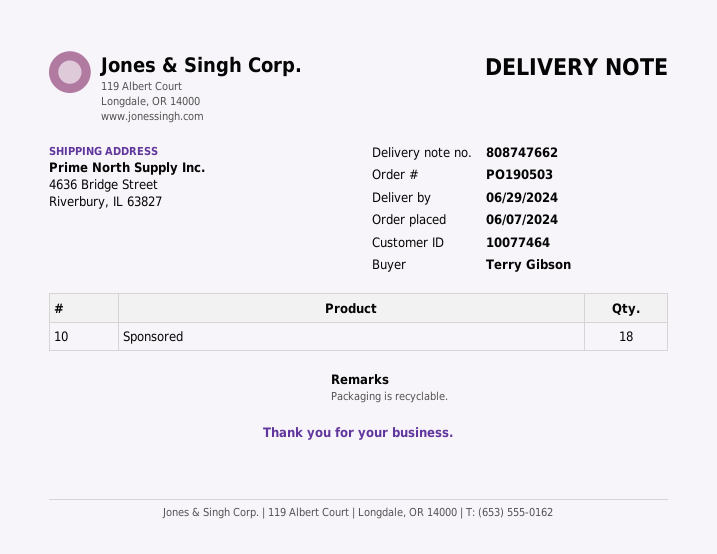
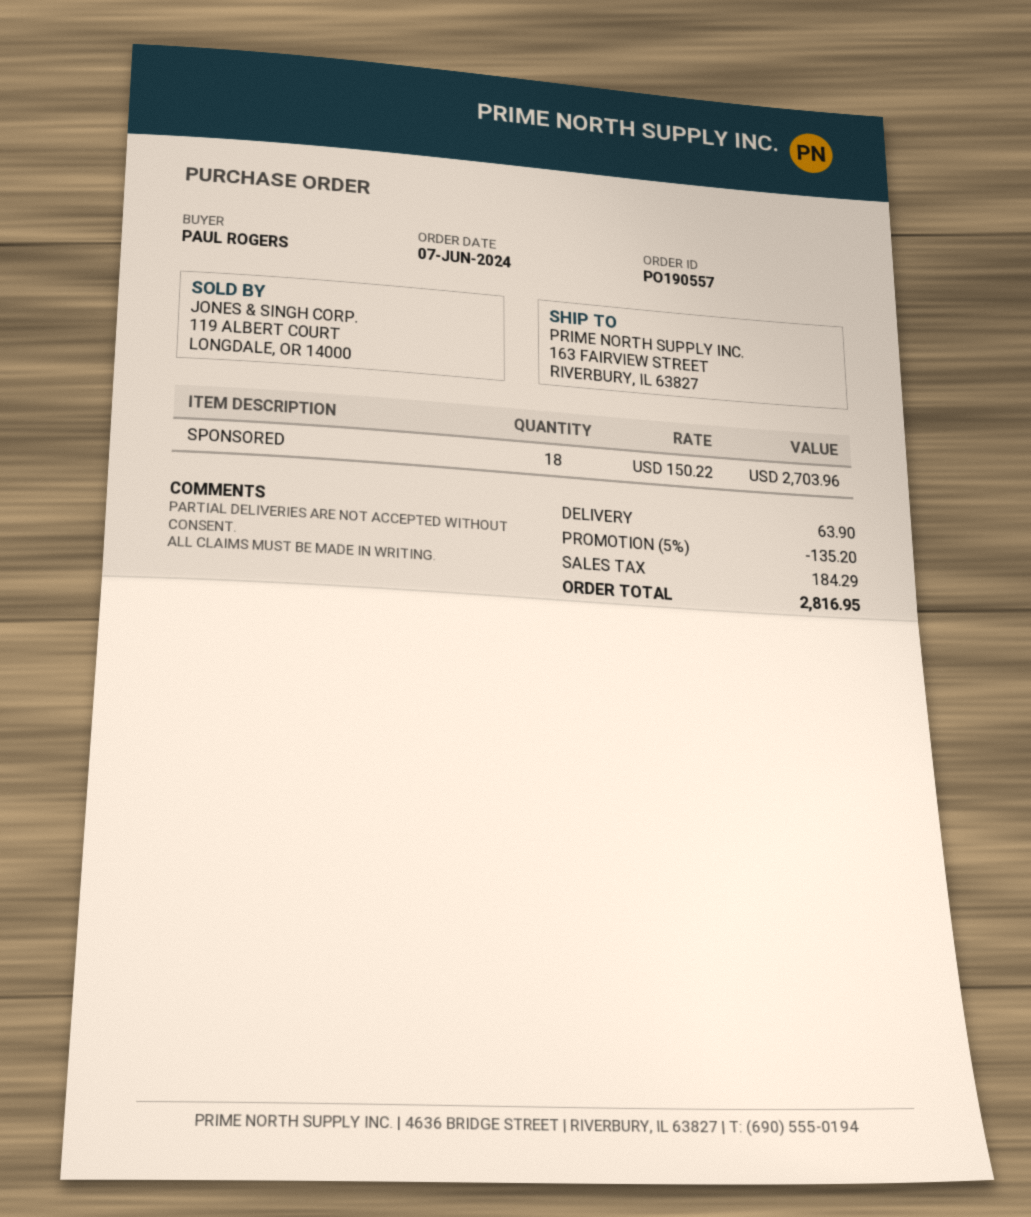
order number: PO190503 -> PO190557
ordered by: Terry Gibson -> PAUL ROGERS
ship to: 4636 Bridge Street, Riverbury, IL 63827 -> 163 FAIRVIEW STREET, RIVERBURY, IL 63827

